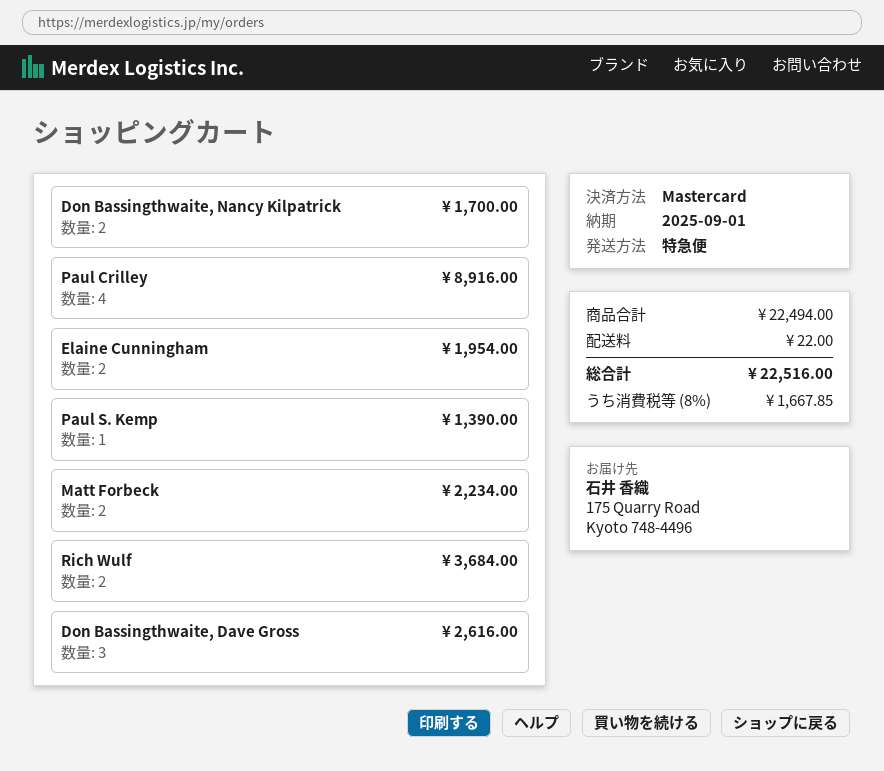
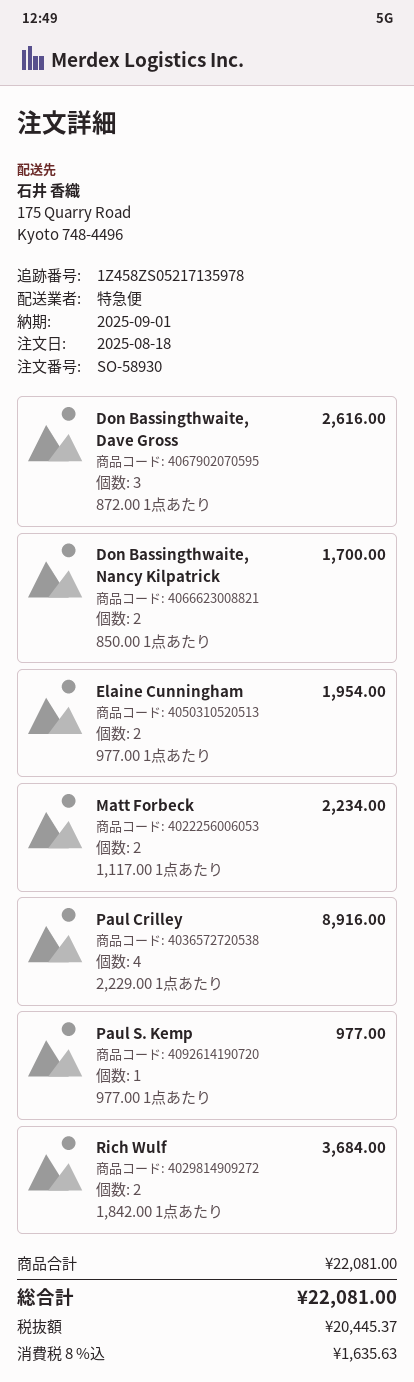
Paul S. Kemp: 1 for 1390.00 -> 1 for 977.00
subtotal: 22494.00 -> 22081.00
shipping: 22.00 -> none
tax: 8% = 1667.85 -> 8% = 1635.63
total: 22516.00 -> 22081.00

